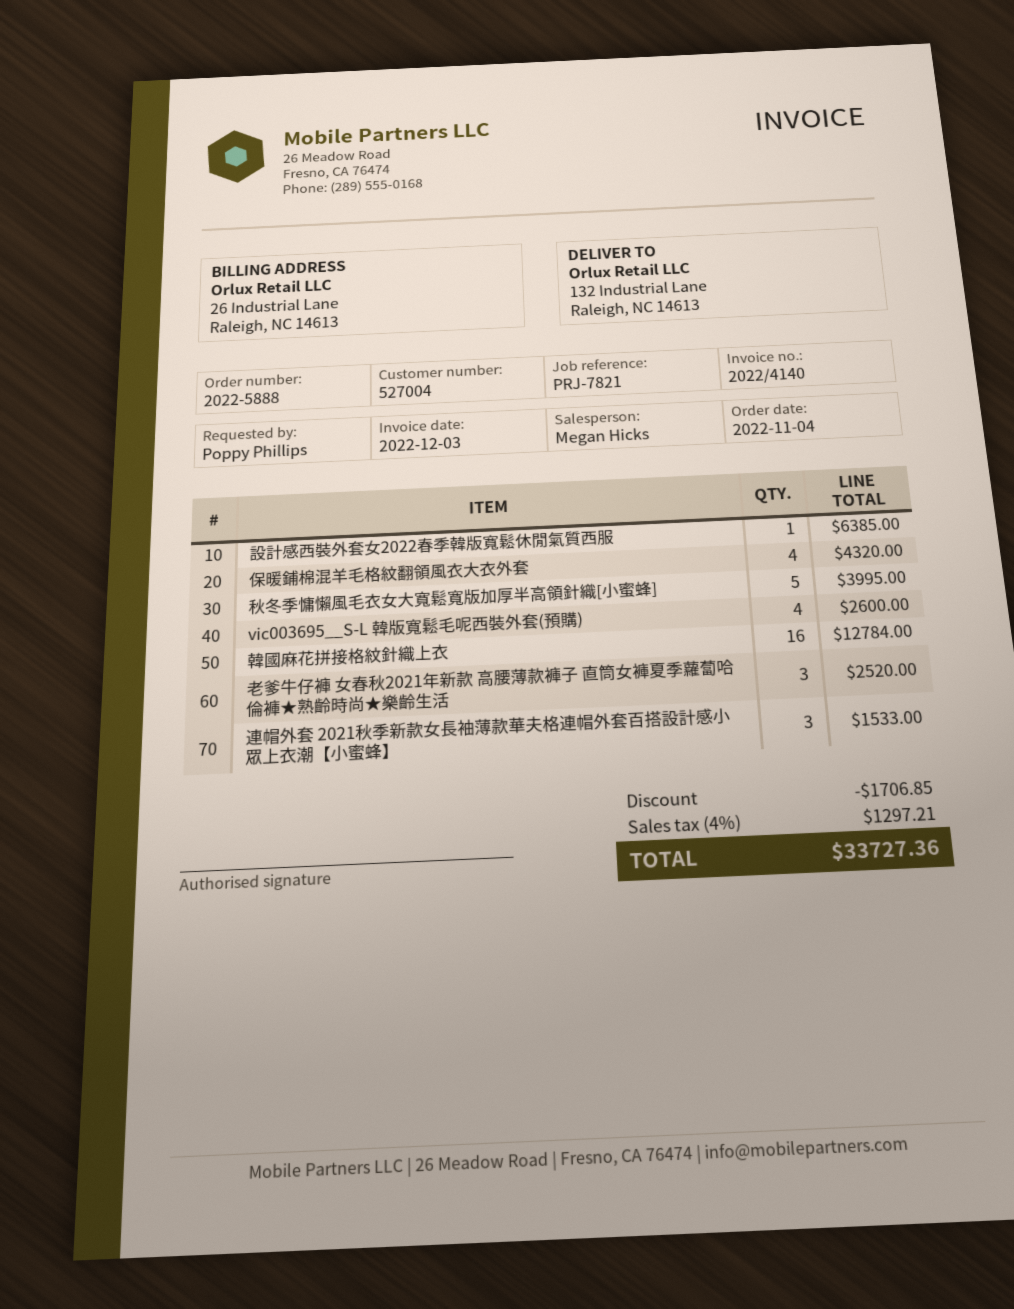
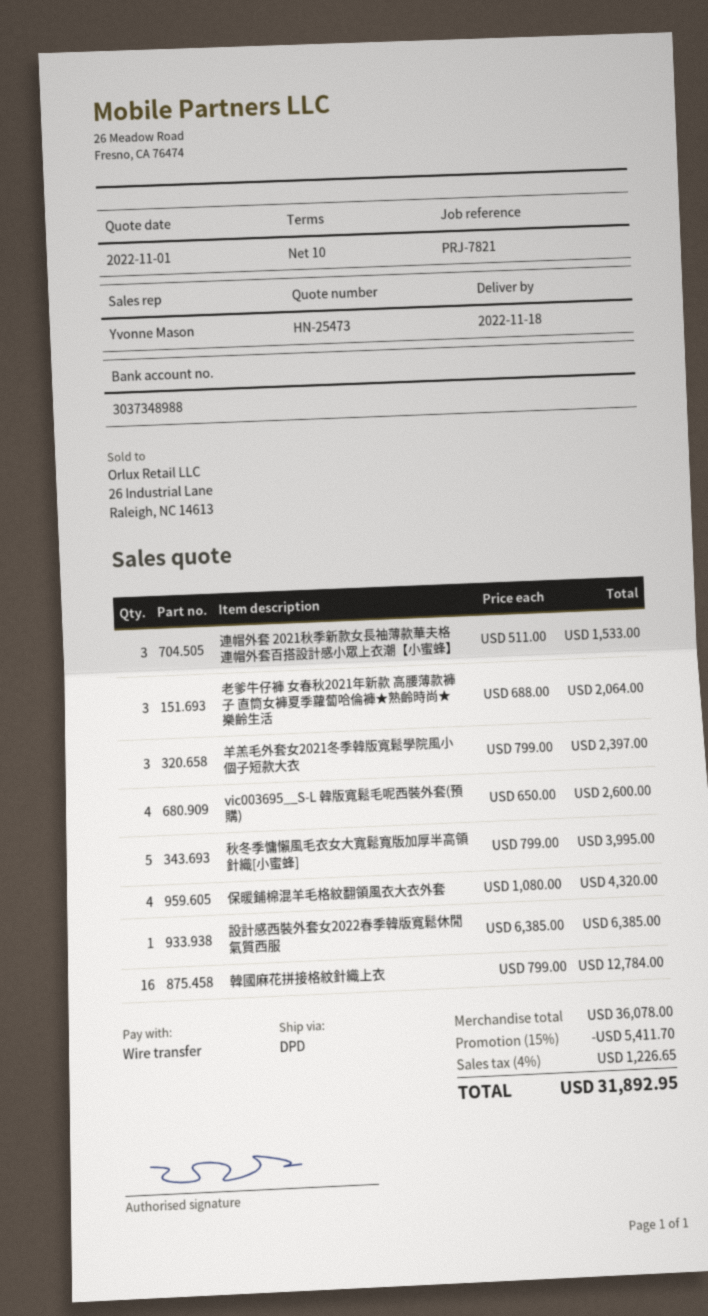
sales rep: Megan Hicks -> Yvonne Mason
老爹牛仔褲 女春秋2021年新款 高腰薄款褲子 直筒女褲夏季蘿蔔哈倫褲★熟齡時尚★樂齡生活: 3 for 2520.00 -> 3 for 2064.00
羊羔毛外套女2021冬季韓版寬鬆學院風小個子短款大衣: none -> 3 for 2397.00
discount: 1706.85 -> 5411.70
tax: 4% = 1297.21 -> 4% = 1226.65
total: 33727.36 -> 31892.95

